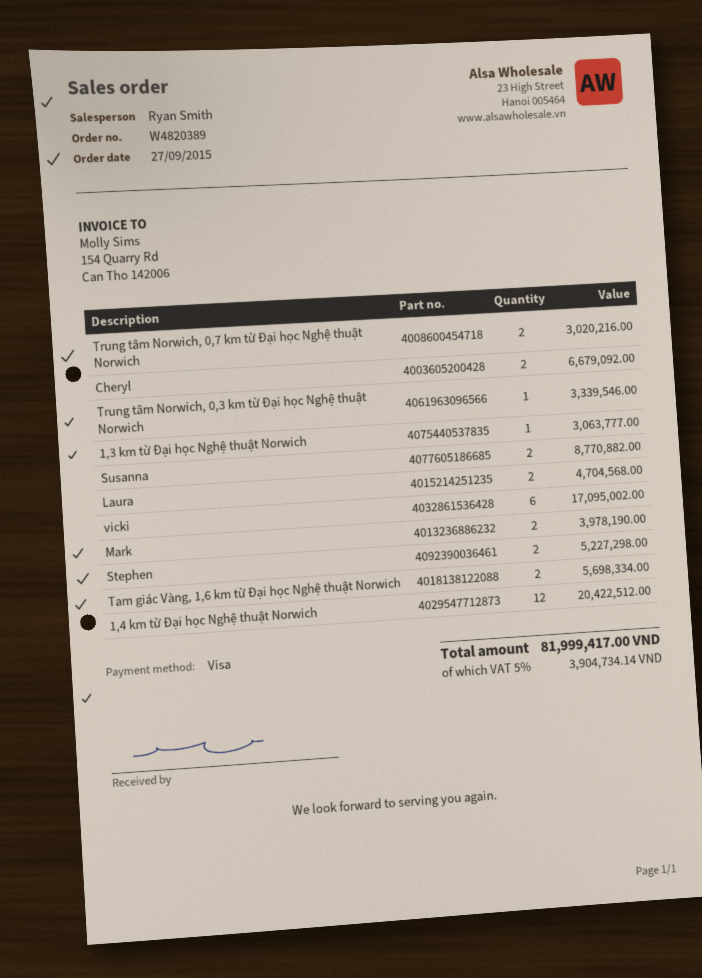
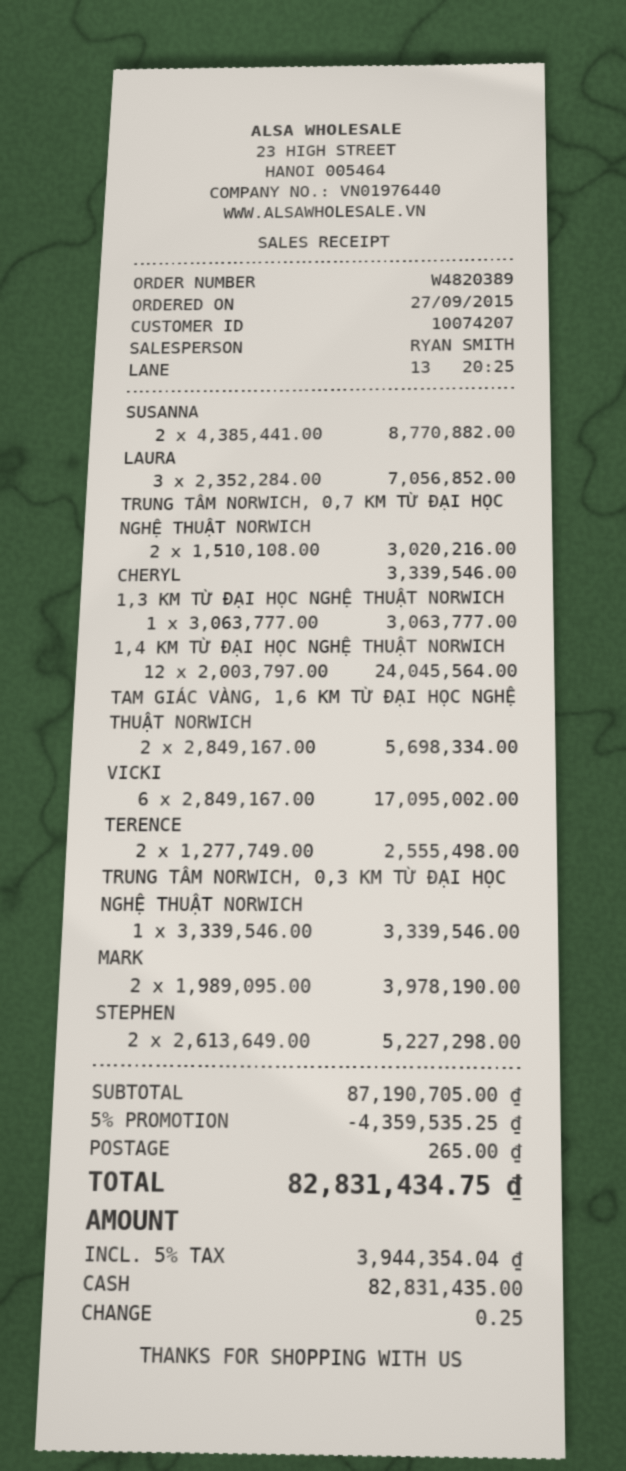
payment method: Visa -> cash
Cheryl: 2 for 6679092.00 -> 1 for 3339546.00
Laura: 2 for 4704568.00 -> 3 for 7056852.00
1,4 km từ Đại học Nghệ thuật Norwich: 12 for 20422512.00 -> 12 for 24045564.00
TERENCE: none -> 2 for 2555498.00
discount: none -> 5% = 4359535.25
shipping: none -> 265.00
tax: 5% = 3904734.14 -> 5% = 3944354.04
total: 81999417.00 -> 82831434.75

